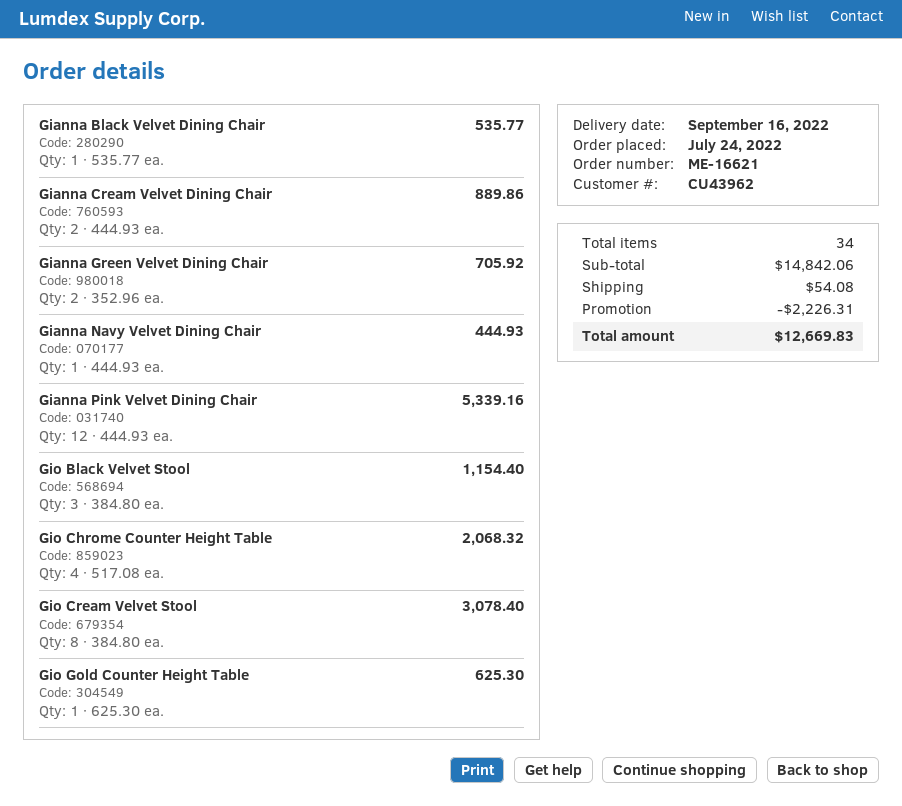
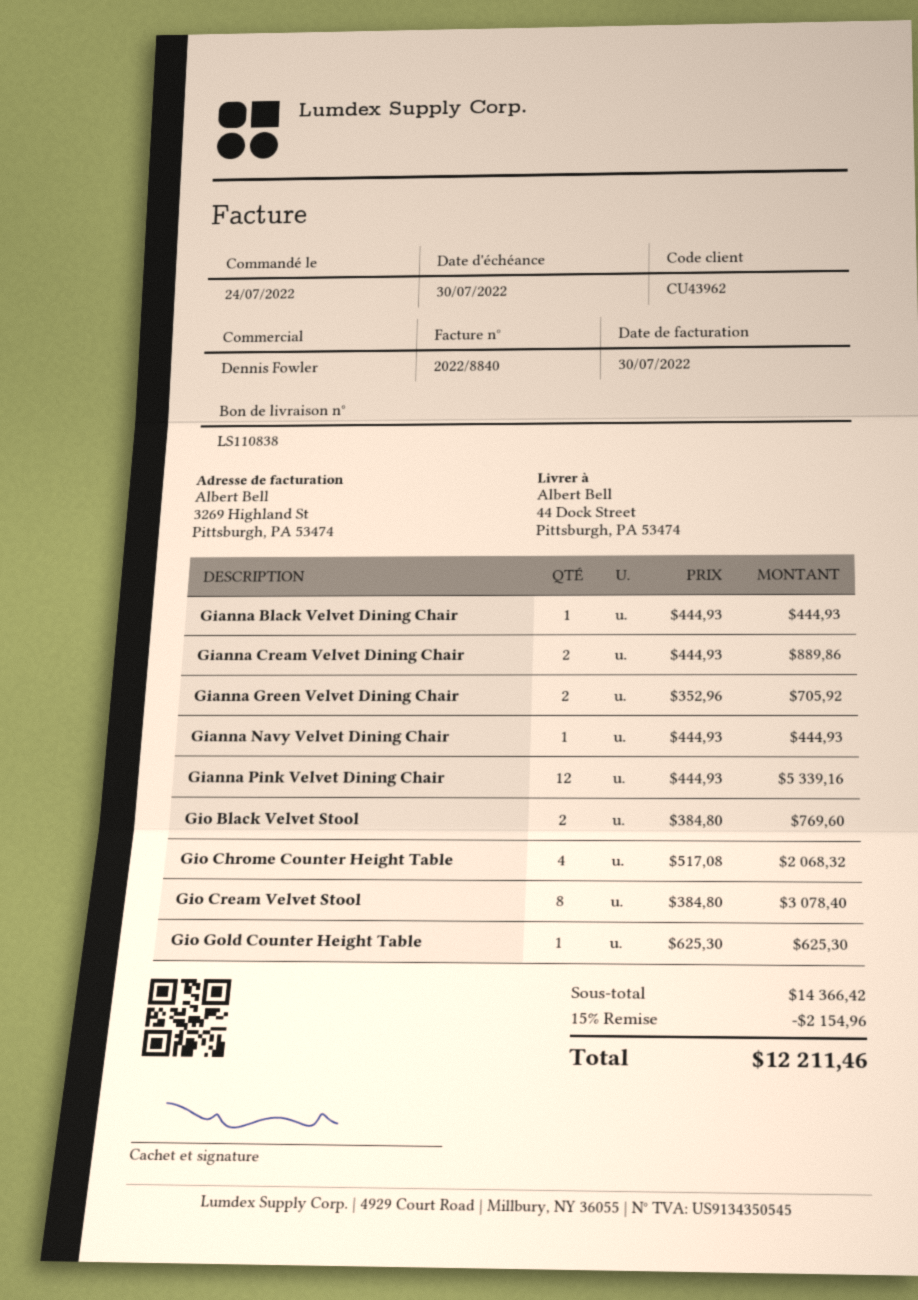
Gianna Black Velvet Dining Chair: 1 x 535.77 = 535.77 -> 1 x 444.93 = 444.93
Gio Black Velvet Stool: 3 x 384.80 = 1154.40 -> 2 x 384.80 = 769.60
subtotal: 14842.06 -> 14366.42
discount: 2226.31 -> 2154.96
shipping: 54.08 -> none
total: 12669.83 -> 12211.46

